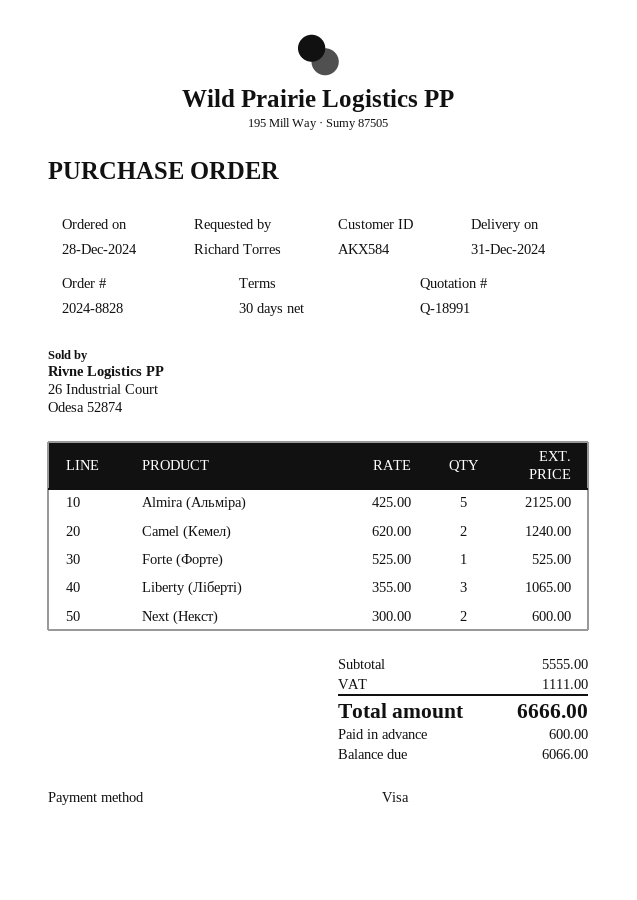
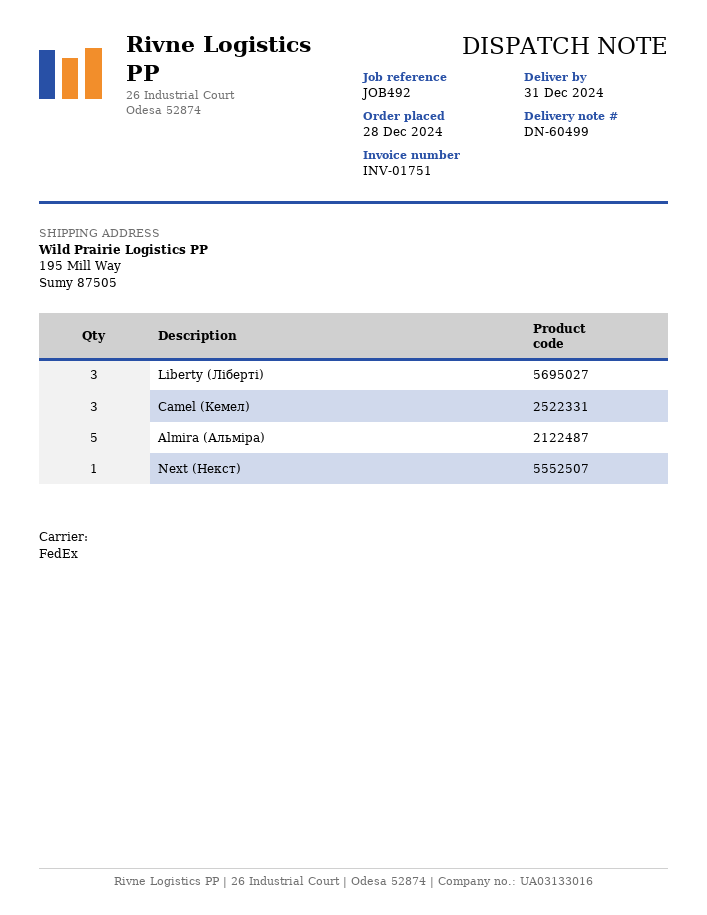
Camel (Кемел): 2 -> 3
Forte (Форте): 1 -> none
Next (Некст): 2 -> 1

